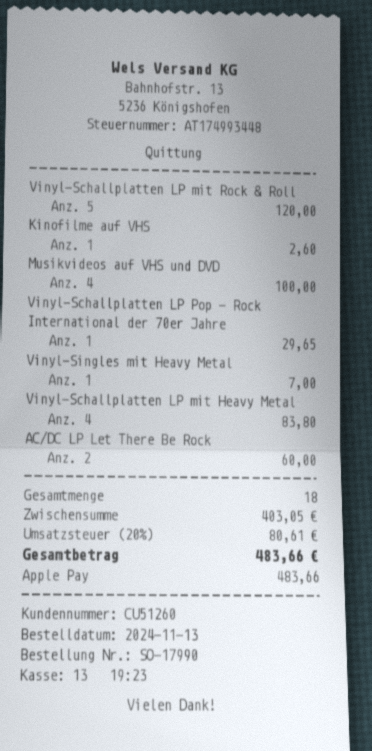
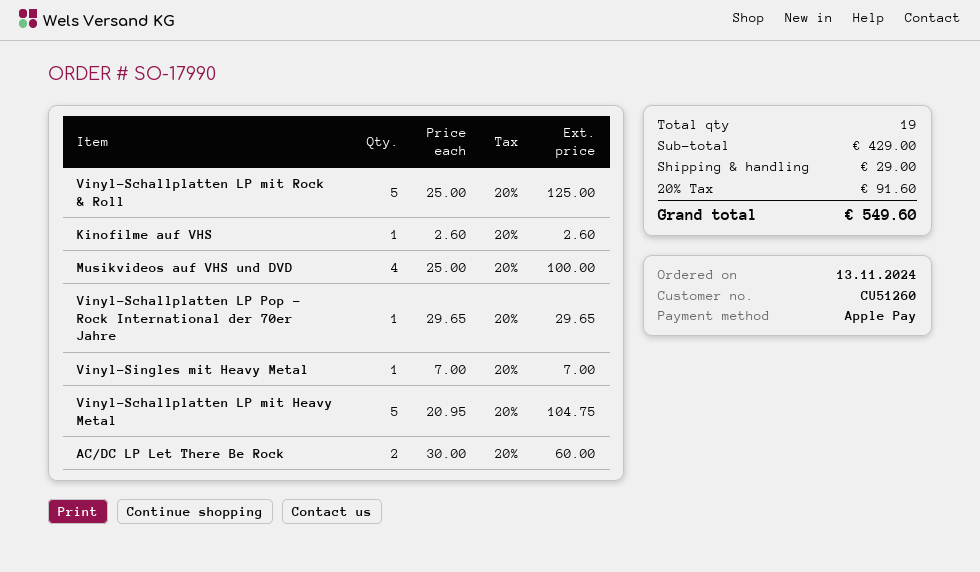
Vinyl-Schallplatten LP mit Rock & Roll: 5 for 120.00 -> 5 for 125.00
Vinyl-Schallplatten LP mit Heavy Metal: 4 for 83.80 -> 5 for 104.75
total quantity: 18 -> 19
subtotal: 403.05 -> 429.00
shipping: none -> 29.00
tax: 20% = 80.61 -> 20% = 91.60
total: 483.66 -> 549.60

